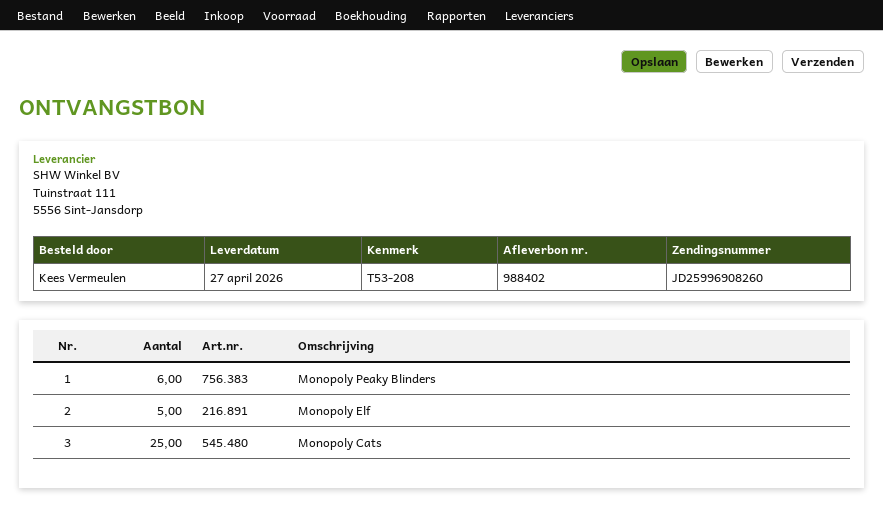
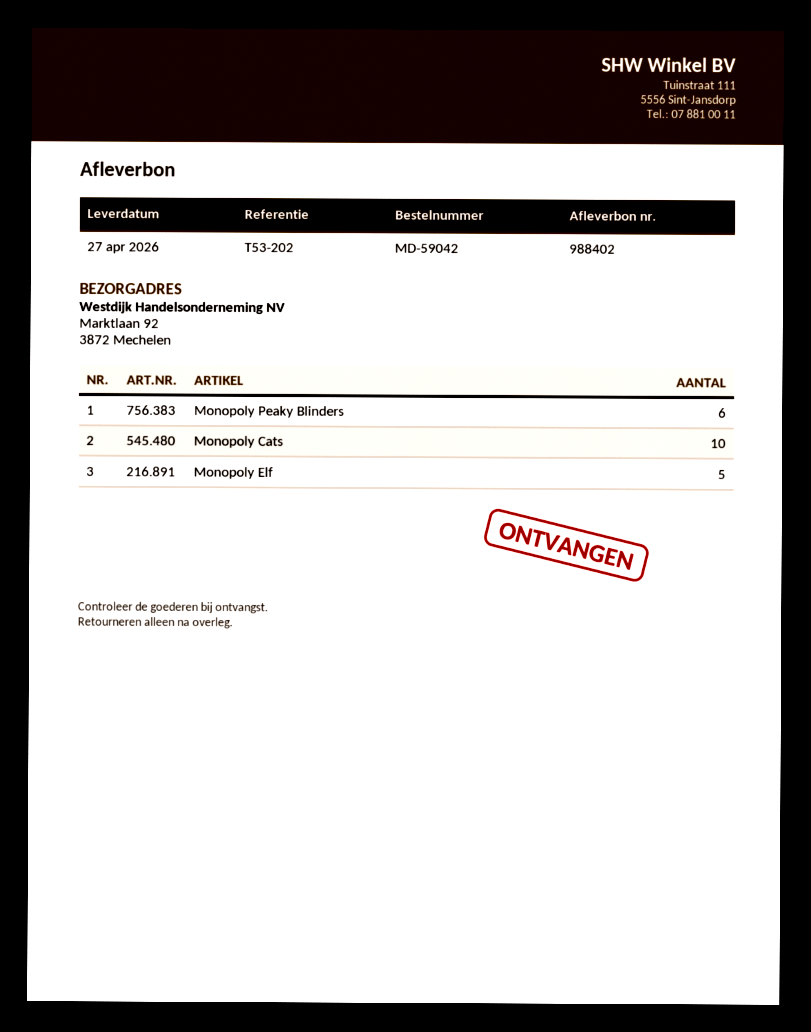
reference: T53-208 -> T53-202
Monopoly Cats: 25 -> 10

